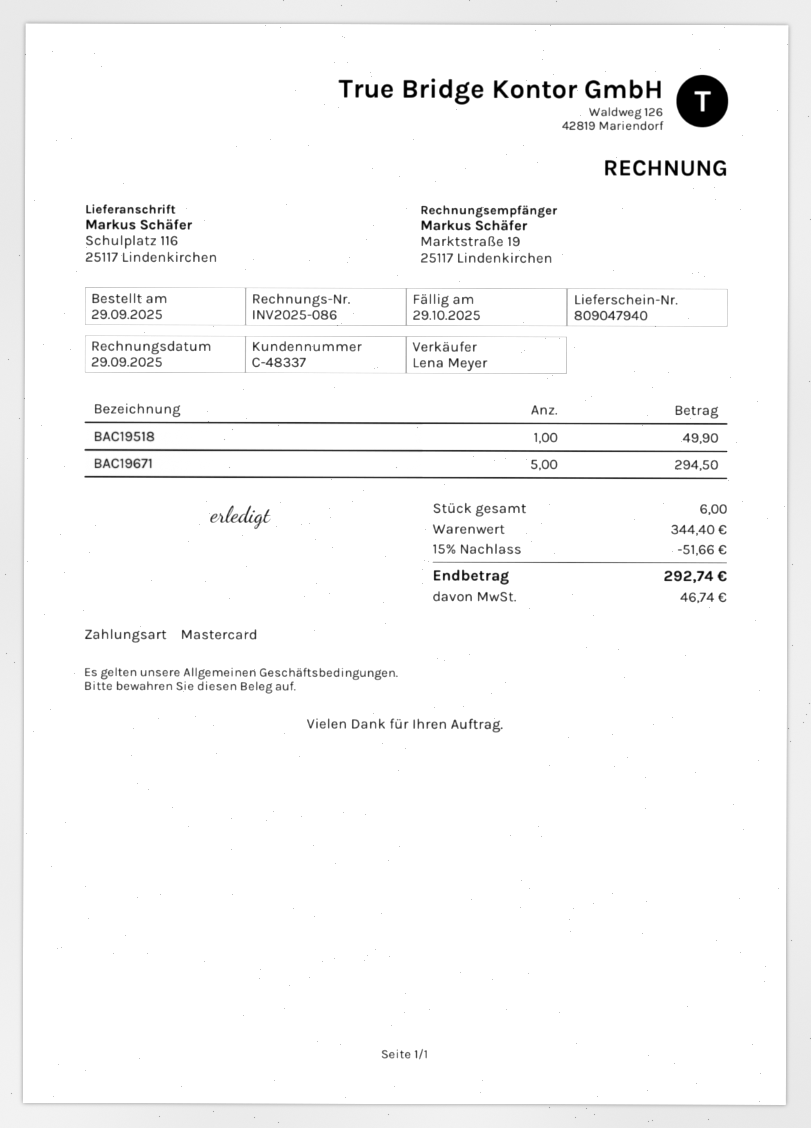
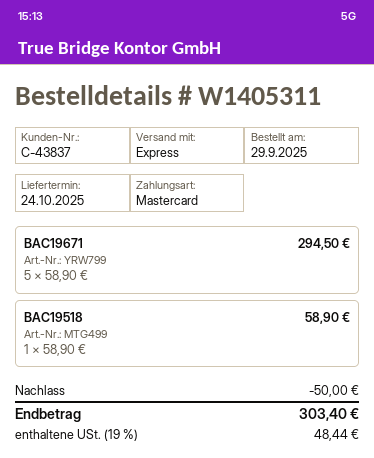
customer number: C-48337 -> C-43837
BAC19518: 1 for 49.90 -> 1 for 58.90
discount: 51.66 -> 50.00
tax: 46.74 -> 48.44
total: 292.74 -> 303.40

